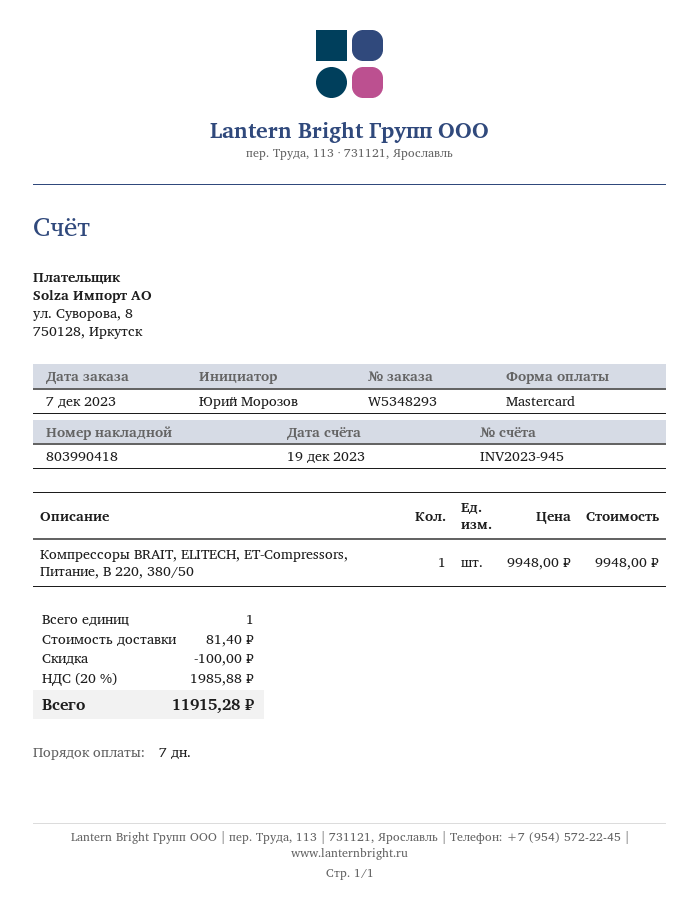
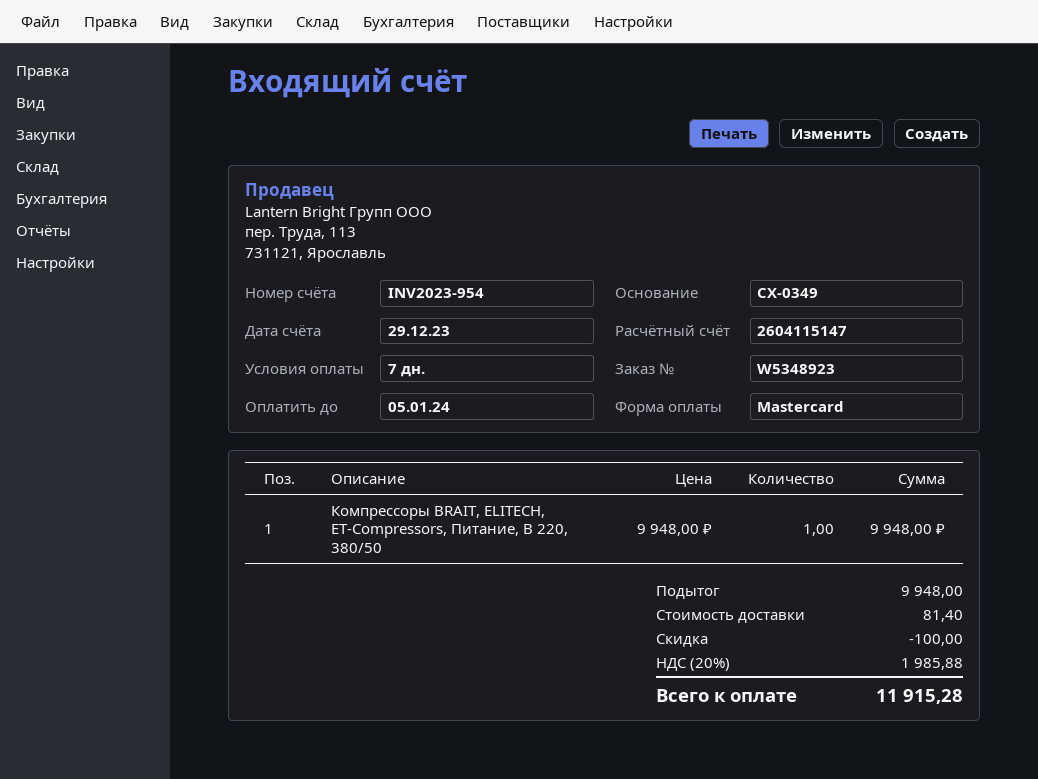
order number: W5348293 -> W5348923
invoice number: INV2023-945 -> INV2023-954
invoice date: 2023-12-19 -> 2023-12-29

